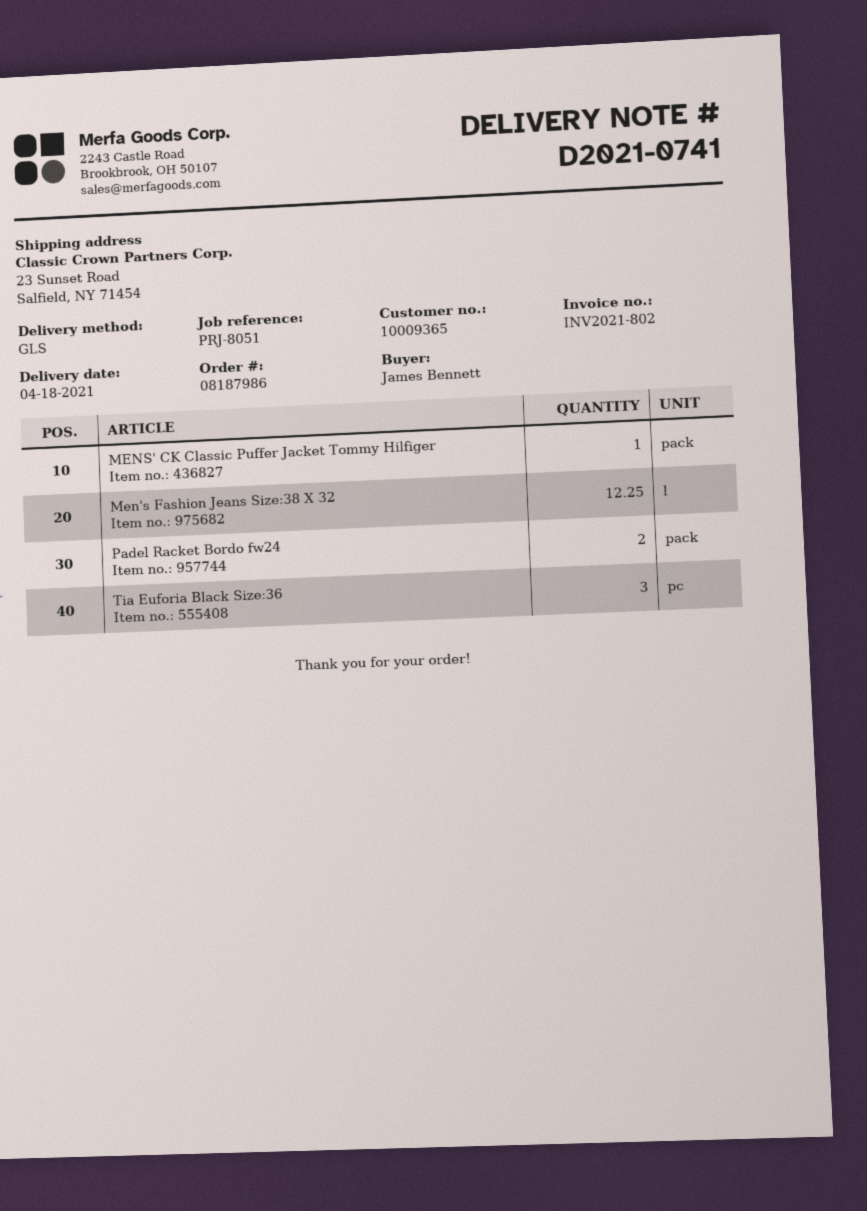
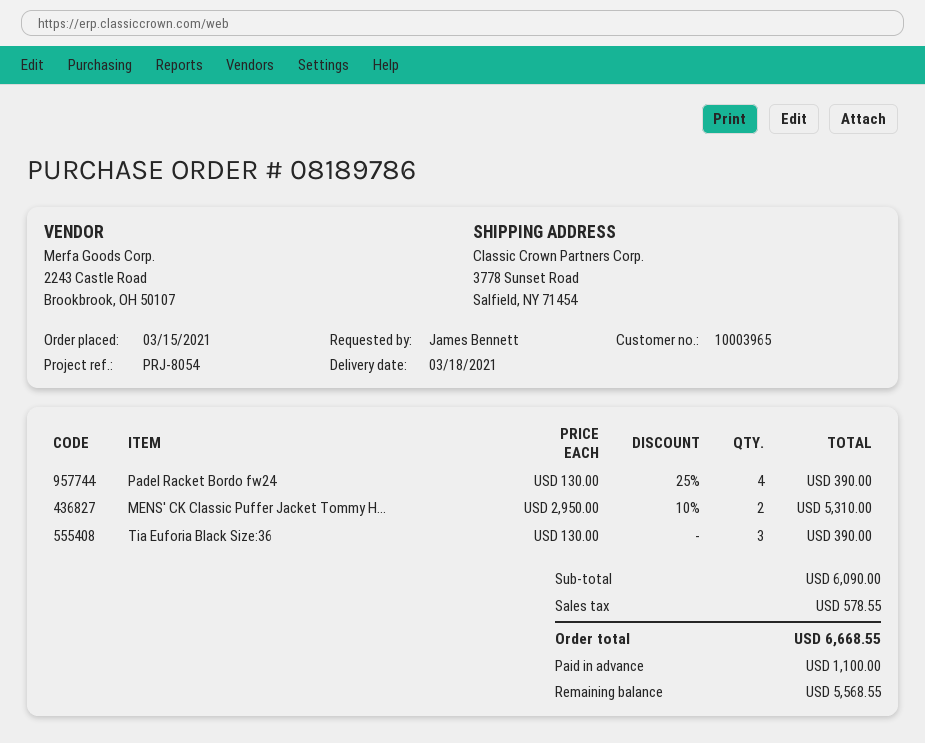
order number: 08187986 -> 08189786
delivery date: 2021-04-18 -> 2021-03-18
customer number: 10009365 -> 10003965
reference: PRJ-8051 -> PRJ-8054
ship to: 23 Sunset Road, Salfield, NY 71454 -> 3778 Sunset Road, Salfield, NY 71454
MENS' CK Classic Puffer Jacket Tommy Hilfiger: 1 -> 2
Men's Fashion Jeans Size:38 X 32: 12.25 -> none
Padel Racket Bordo fw24: 2 -> 4

